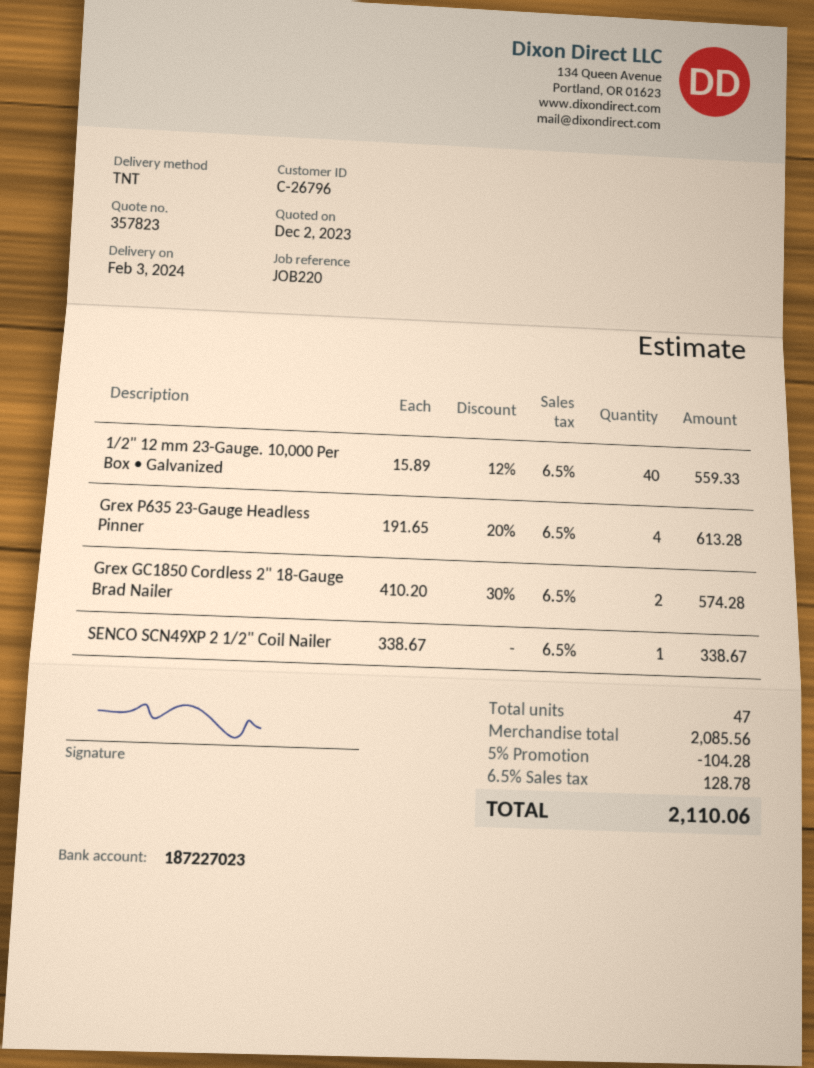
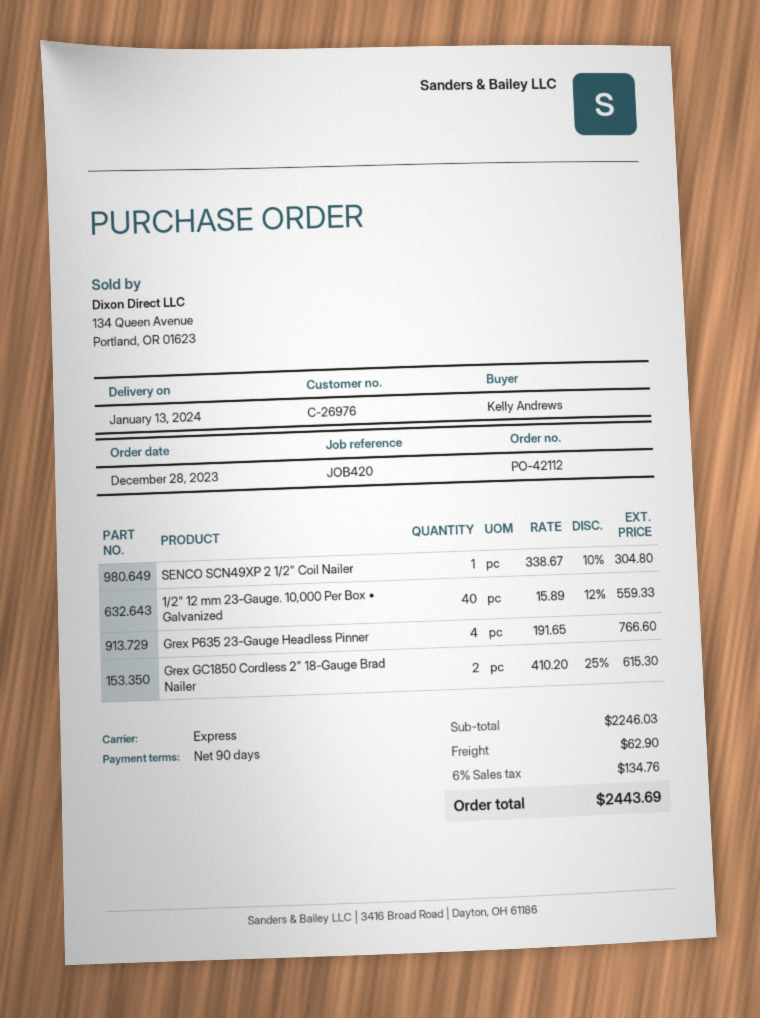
delivery date: 2024-02-03 -> 2024-01-13
customer number: C-26796 -> C-26976
reference: JOB220 -> JOB420
shipping method: TNT -> express
Grex P635 23-Gauge Headless Pinner: 4 x 191.65 - 20% = 613.28 -> 4 x 191.65 = 766.60
Grex GC1850 Cordless 2" 18-Gauge Brad Nailer: 2 x 410.20 - 30% = 574.28 -> 2 x 410.20 - 25% = 615.30
SENCO SCN49XP 2 1/2" Coil Nailer: 1 x 338.67 = 338.67 -> 1 x 338.67 - 10% = 304.80
subtotal: 2085.56 -> 2246.03
discount: 5% = 104.28 -> none
shipping: none -> 62.90
tax: 6.5% = 128.78 -> 6% = 134.76
total: 2110.06 -> 2443.69

